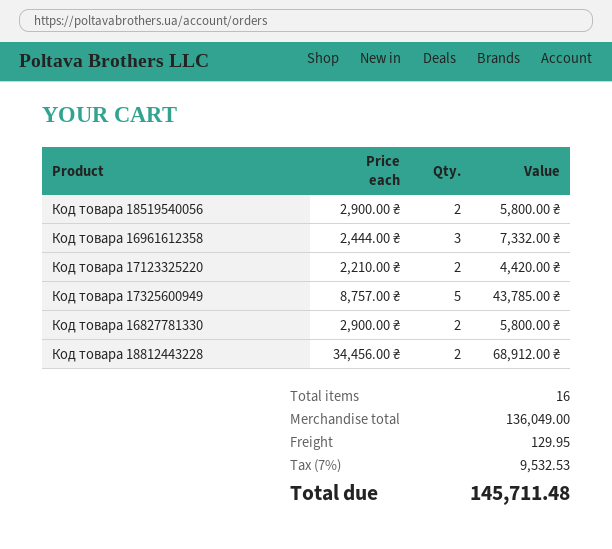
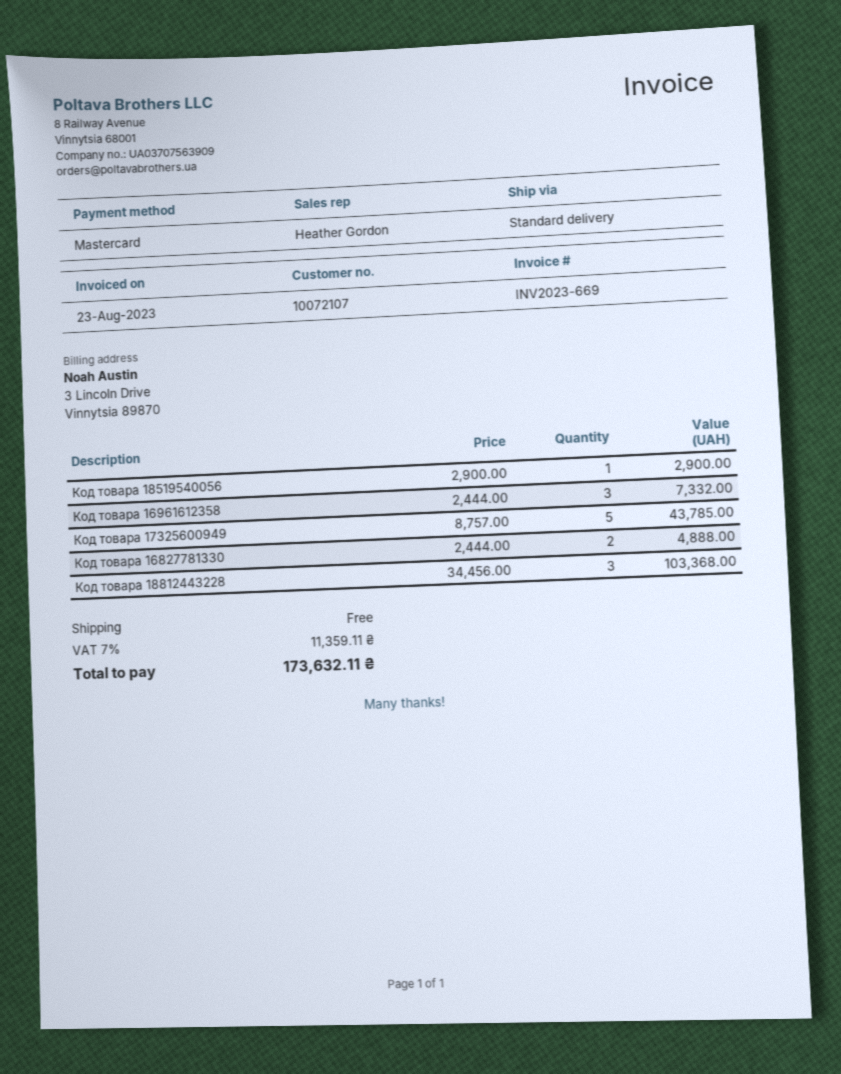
Код товара 18519540056: 2 x 2900.00 = 5800.00 -> 1 x 2900.00 = 2900.00
Код товара 17123325220: 2 x 2210.00 = 4420.00 -> none
Код товара 16827781330: 2 x 2900.00 = 5800.00 -> 2 x 2444.00 = 4888.00
Код товара 18812443228: 2 x 34456.00 = 68912.00 -> 3 x 34456.00 = 103368.00
shipping: 129.95 -> 0.00
tax: 7% = 9532.53 -> 7% = 11359.11
total: 145711.48 -> 173632.11

